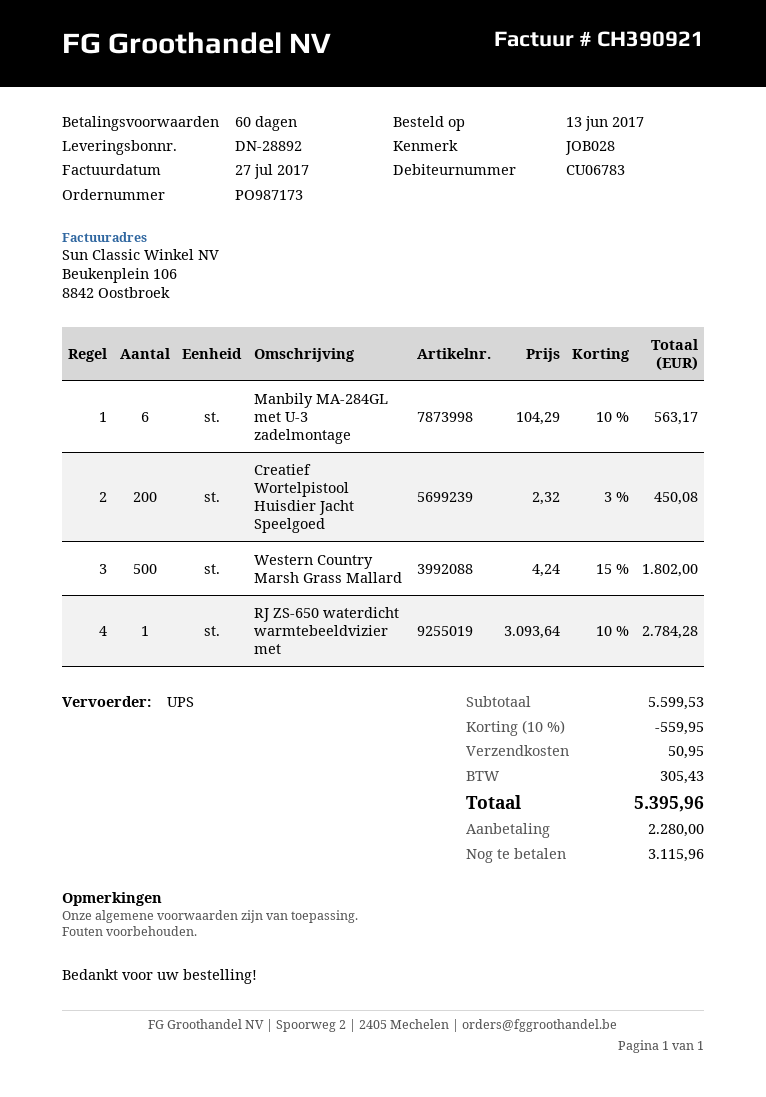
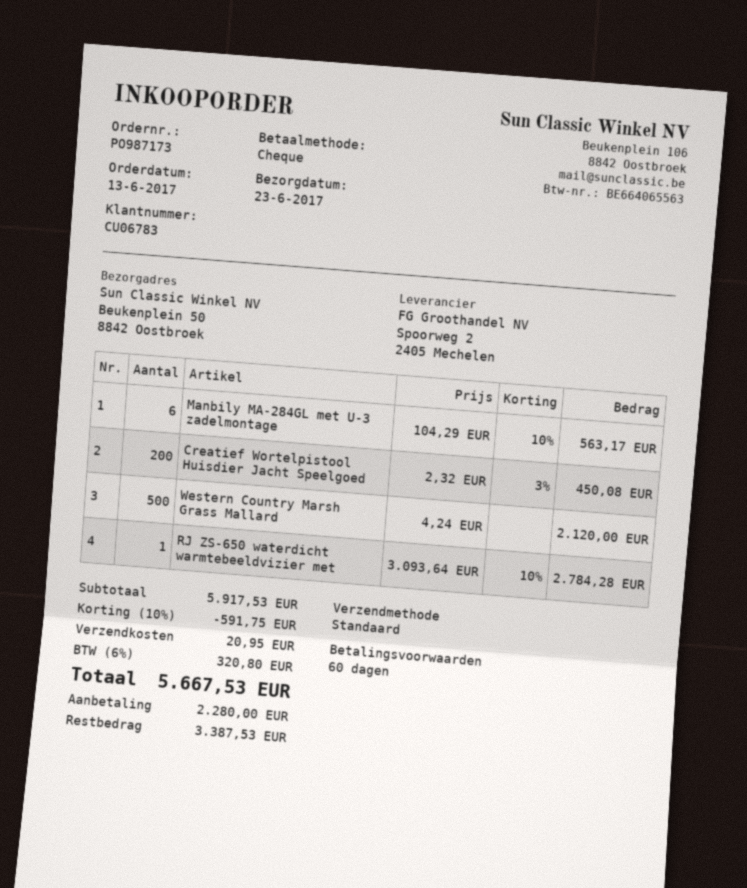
shipping method: UPS -> standard
Western Country Marsh Grass Mallard: 500 x 4.24 - 15% = 1802.00 -> 500 x 4.24 = 2120.00
subtotal: 5599.53 -> 5917.53
discount: 10% = 559.95 -> 10% = 591.75
shipping: 50.95 -> 20.95
tax: 305.43 -> 320.80
total: 5395.96 -> 5667.53
balance: 3115.96 -> 3387.53

